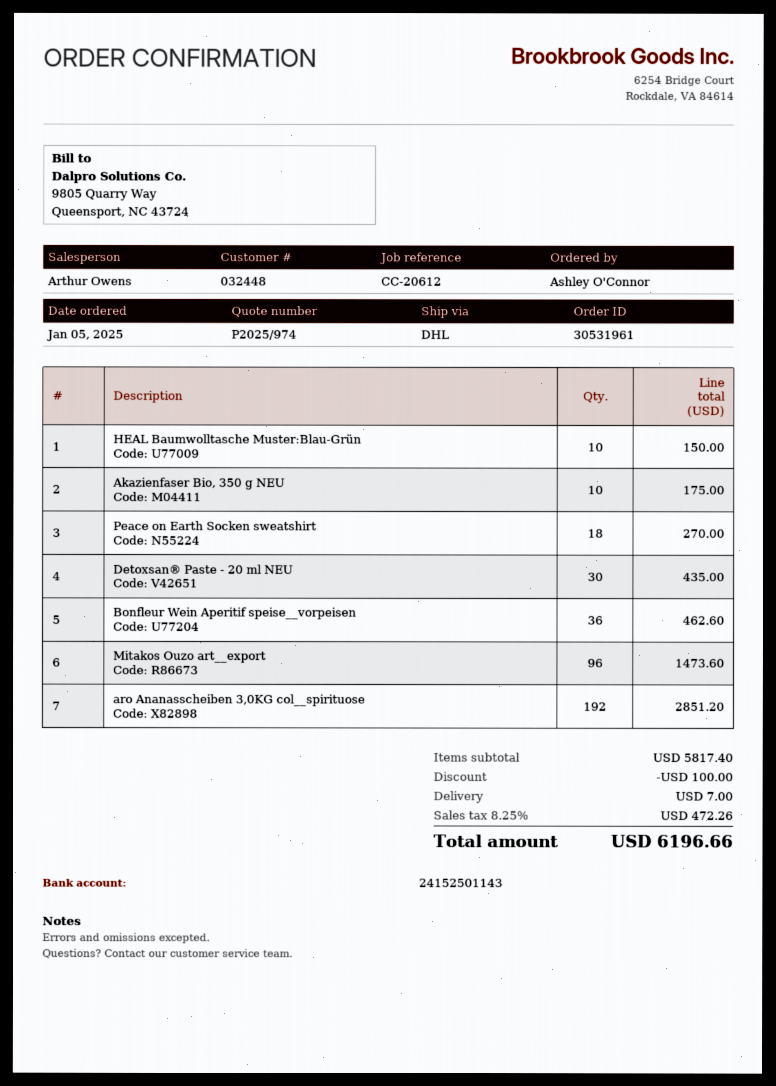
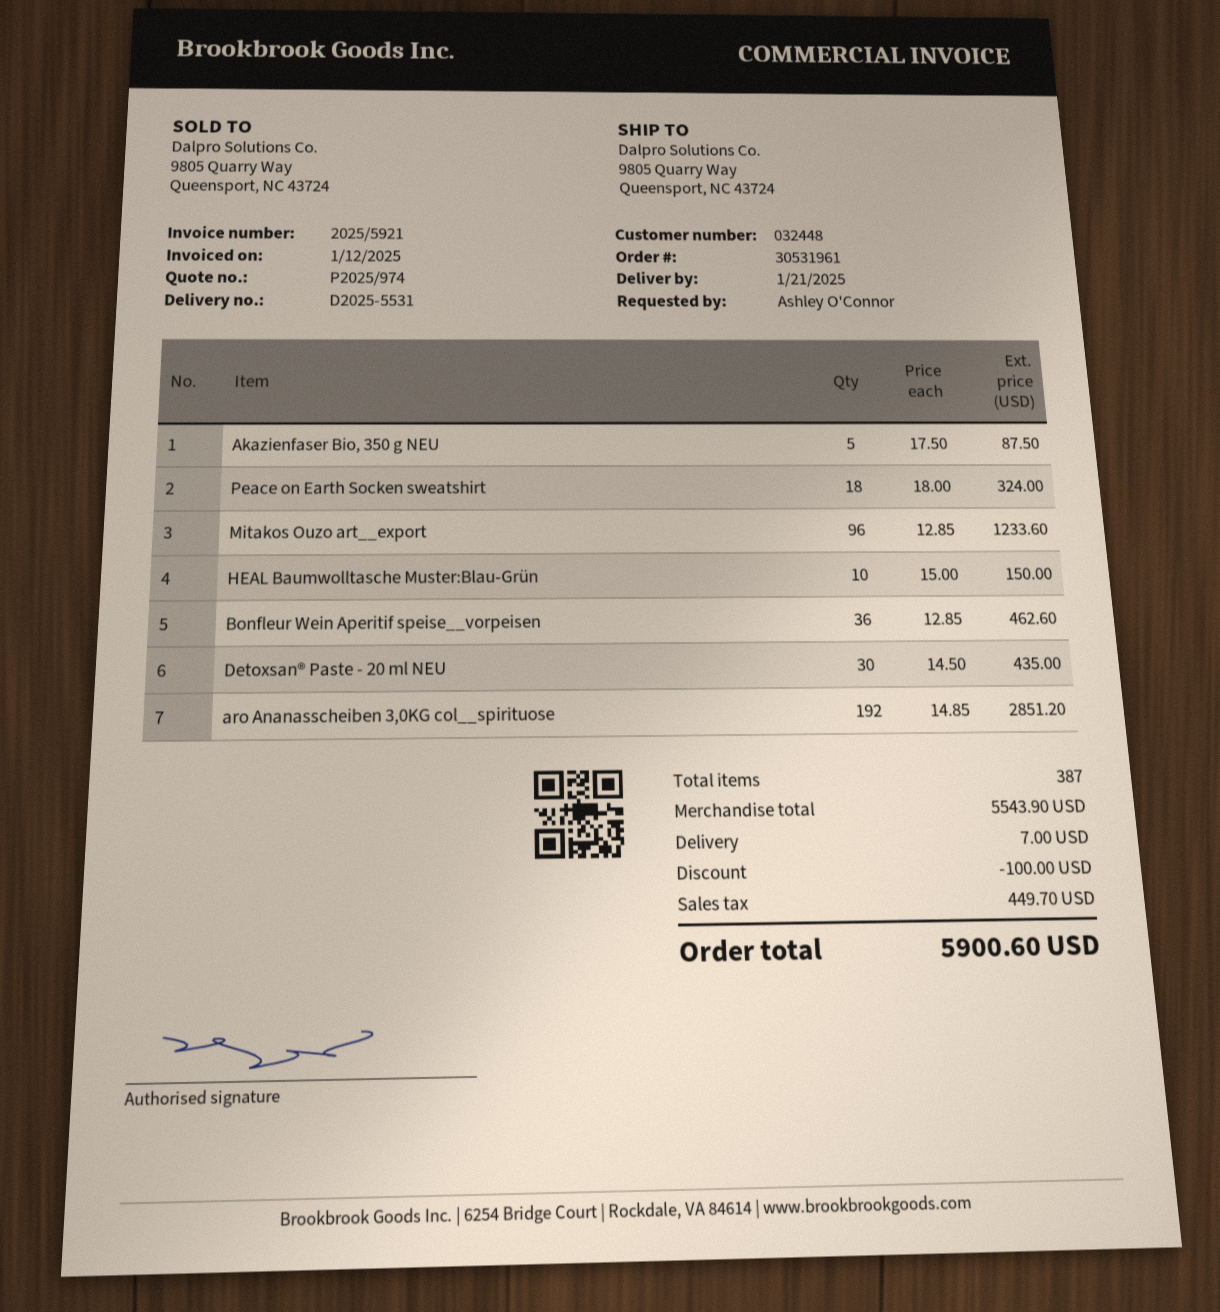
Akazienfaser Bio, 350 g NEU: 10 for 175.00 -> 5 for 87.50
Peace on Earth Socken sweatshirt: 18 for 270.00 -> 18 for 324.00
Mitakos Ouzo art__export: 96 for 1473.60 -> 96 for 1233.60
subtotal: 5817.40 -> 5543.90
tax: 472.26 -> 449.70
total: 6196.66 -> 5900.60

